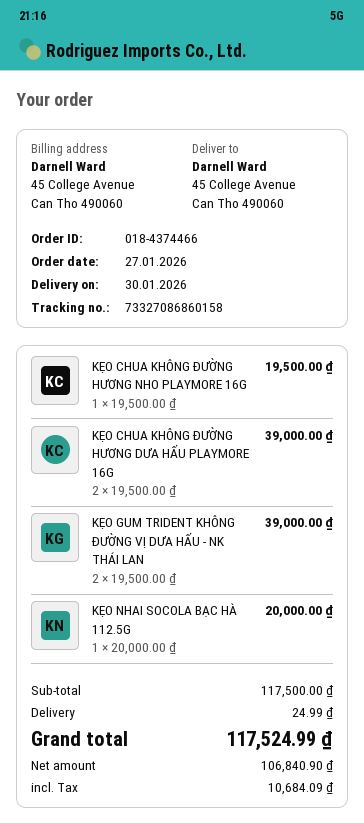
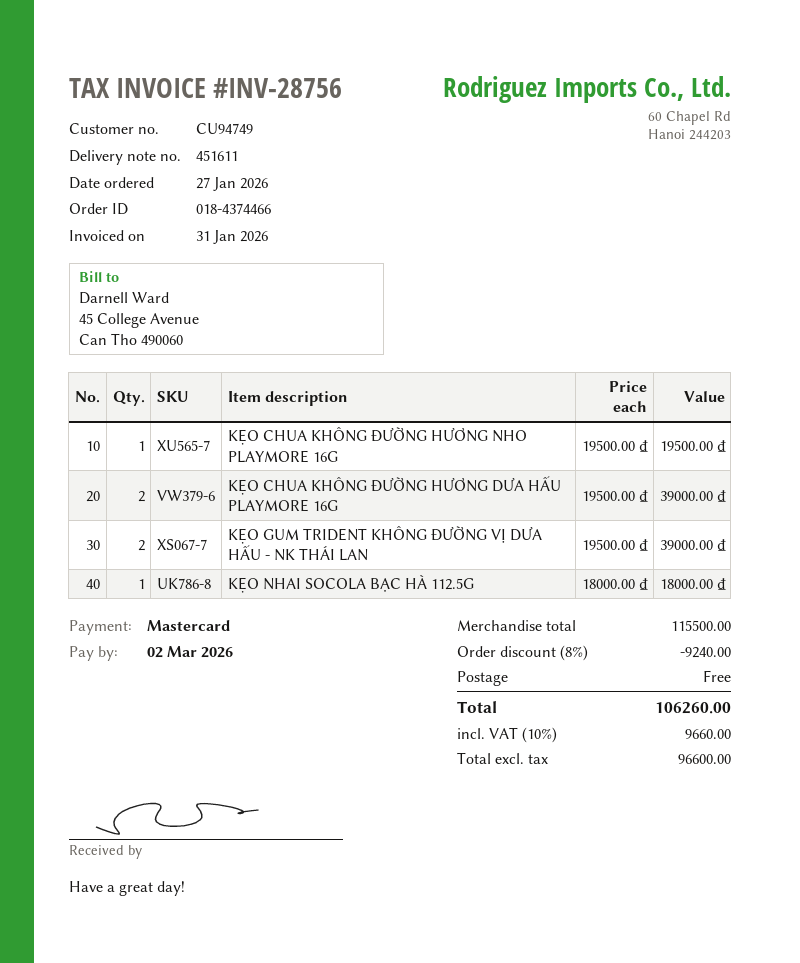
KẸO NHAI SOCOLA BẠC HÀ 112.5G: 1 x 20000.00 = 20000.00 -> 1 x 18000.00 = 18000.00
subtotal: 117500.00 -> 115500.00
discount: none -> 8% = 9240.00
shipping: 24.99 -> 0.00
net: 106840.90 -> 96600.00
tax: 10684.09 -> 9660.00
total: 117524.99 -> 106260.00

